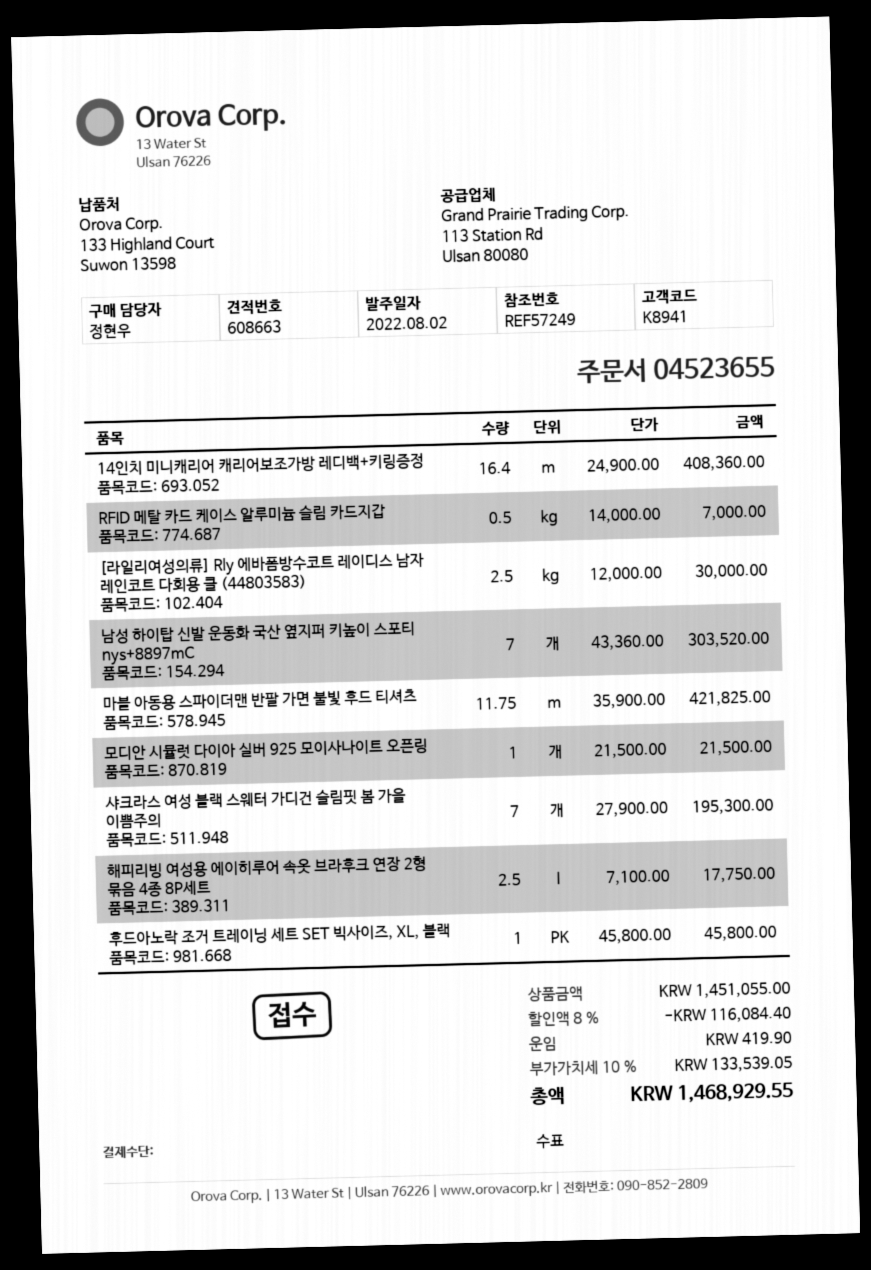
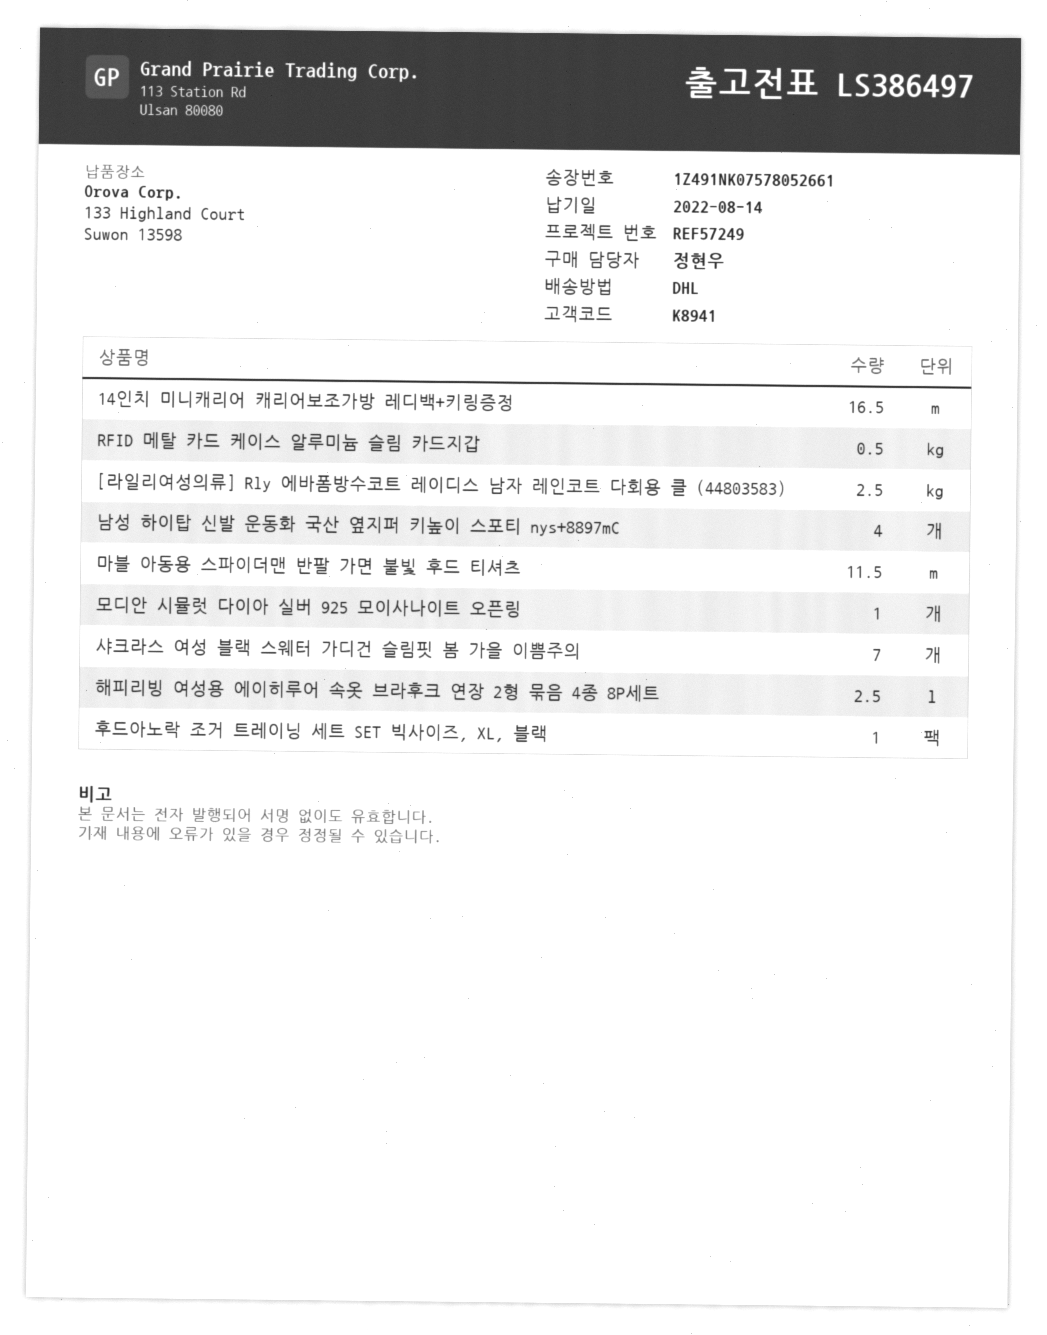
14인치 미니캐리어 캐리어보조가방 레디백+키링증정: 16.4 -> 16.5
남성 하이탑 신발 운동화 국산 옆지퍼 키높이 스포티 nys+8897mC: 7 -> 4
마블 아동용 스파이더맨 반팔 가면 불빛 후드 티셔츠: 11.75 -> 11.5

